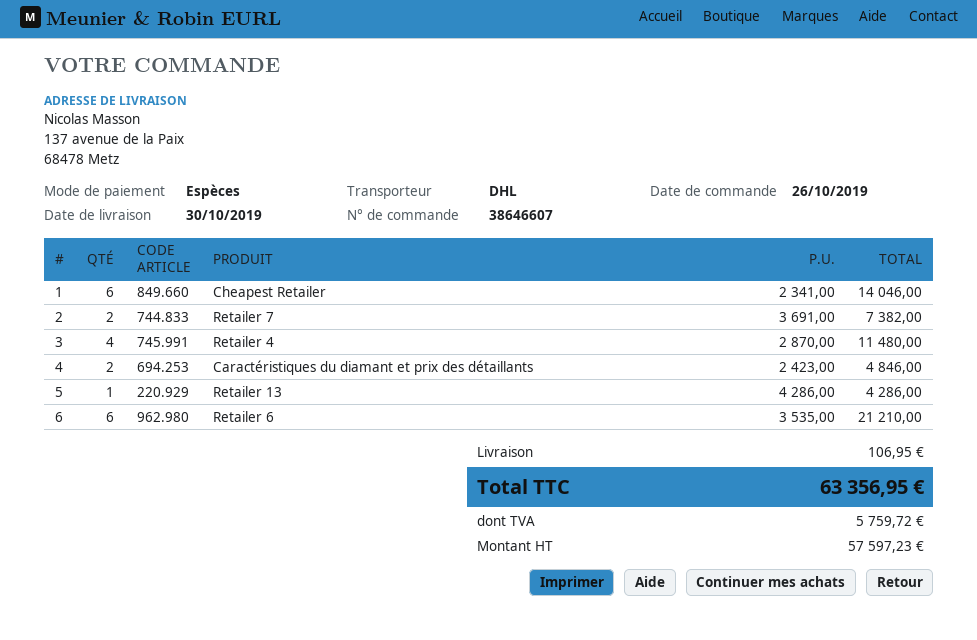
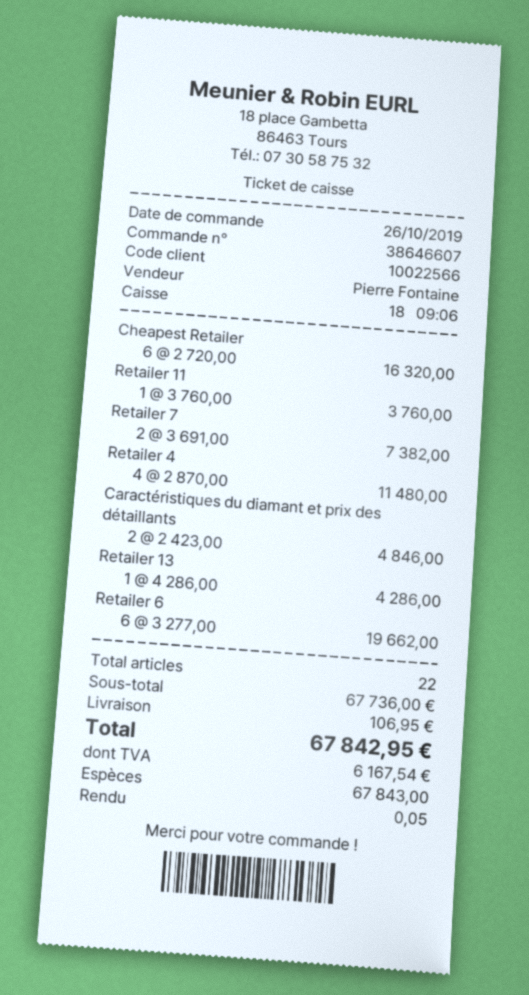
Cheapest Retailer: 6 x 2341.00 = 14046.00 -> 6 x 2720.00 = 16320.00
Retailer 6: 6 x 3535.00 = 21210.00 -> 6 x 3277.00 = 19662.00
Retailer 11: none -> 1 x 3760.00 = 3760.00
tax: 5759.72 -> 6167.54
total: 63356.95 -> 67842.95

